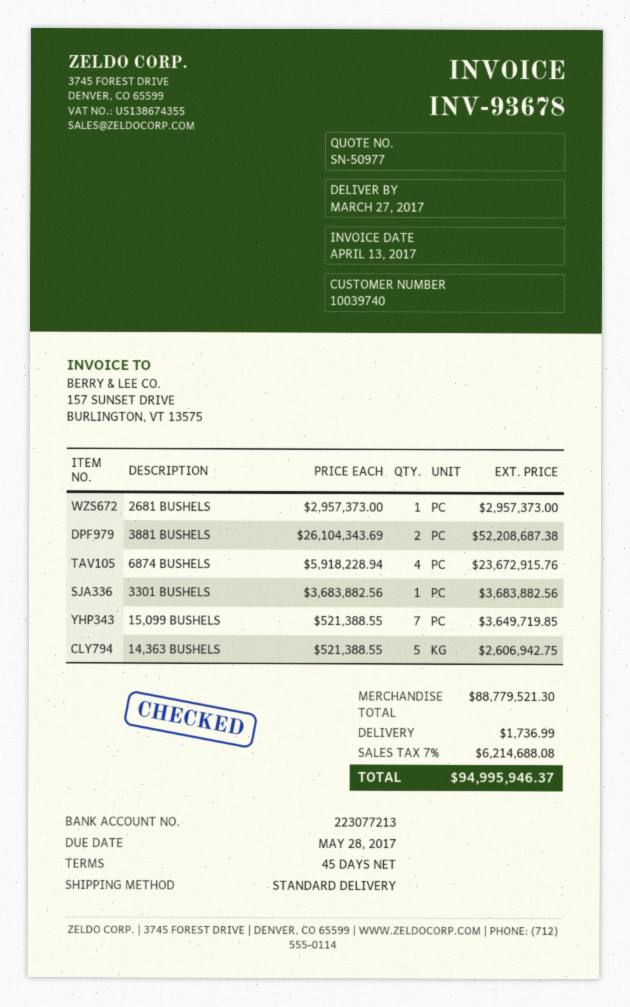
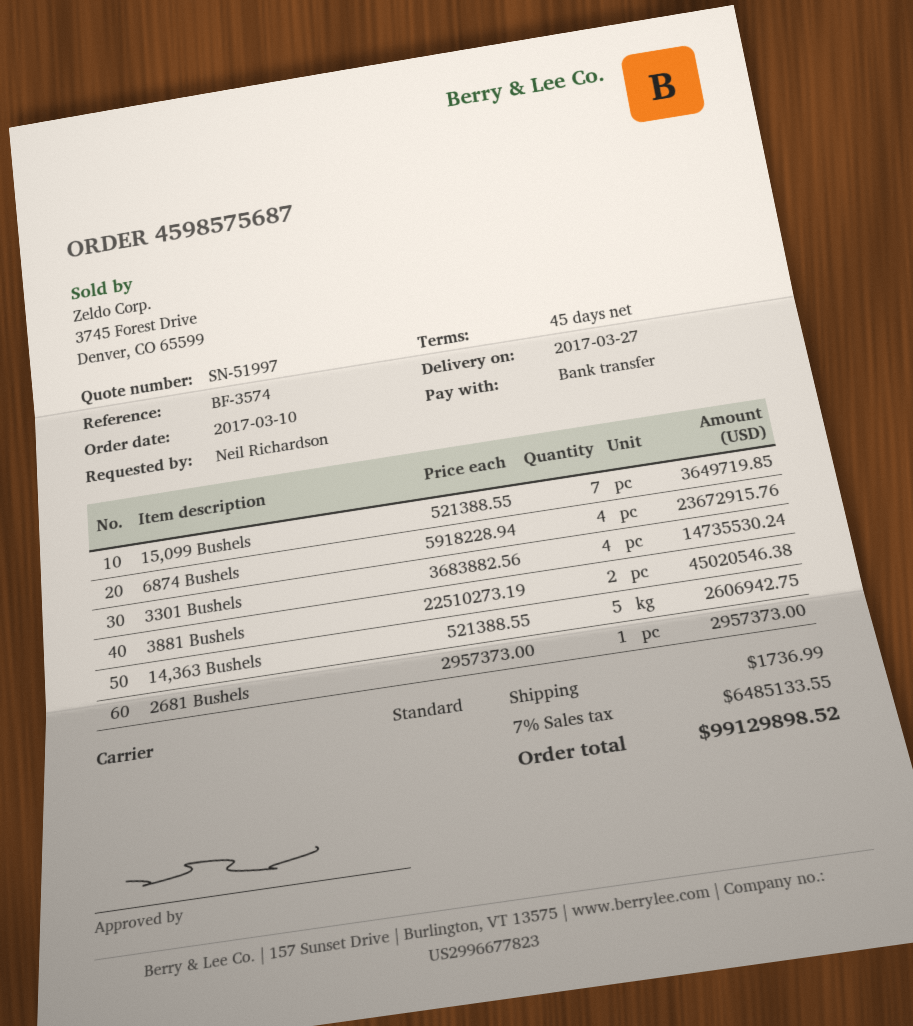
quote number: SN-50977 -> SN-51997
3881 BUSHELS: 2 x 26104343.69 = 52208687.38 -> 2 x 22510273.19 = 45020546.38
3301 BUSHELS: 1 x 3683882.56 = 3683882.56 -> 4 x 3683882.56 = 14735530.24
tax: 7% = 6214688.08 -> 7% = 6485133.55
total: 94995946.37 -> 99129898.52

